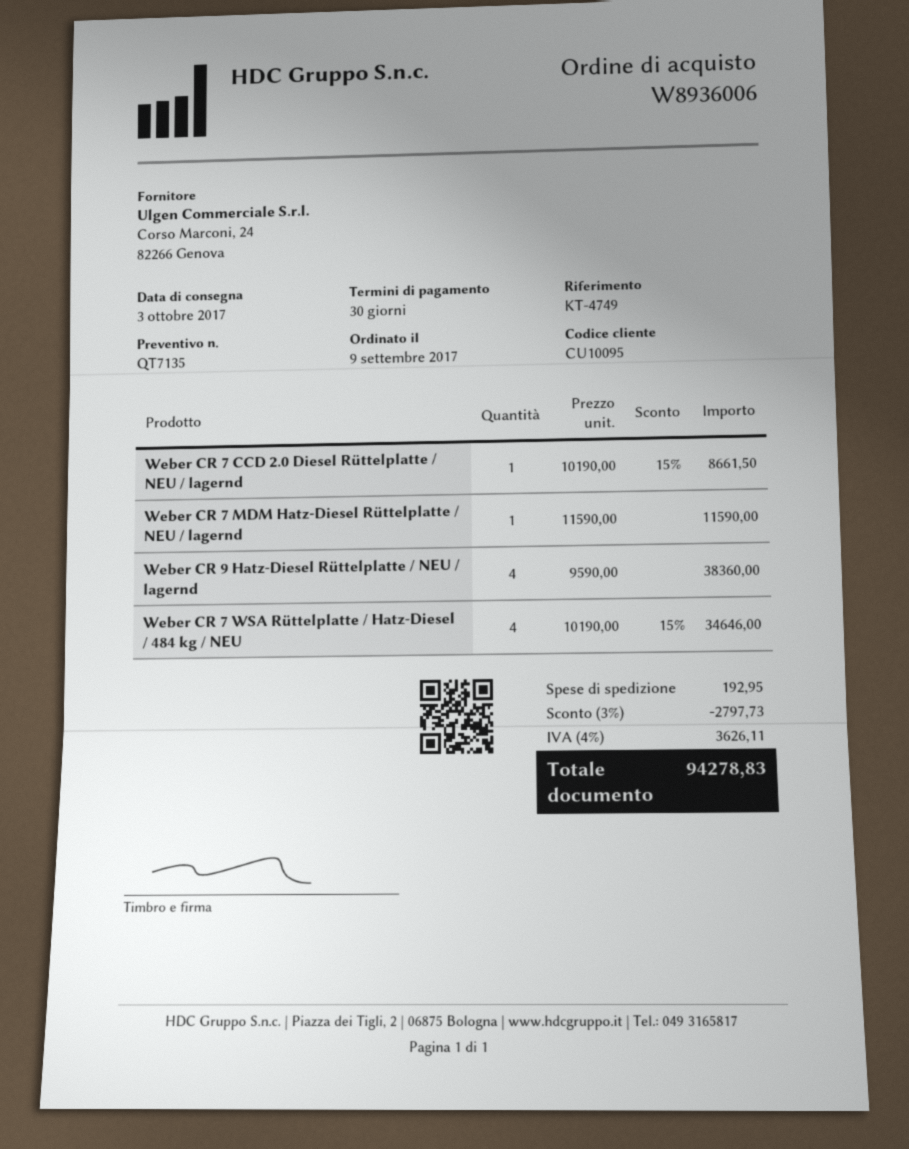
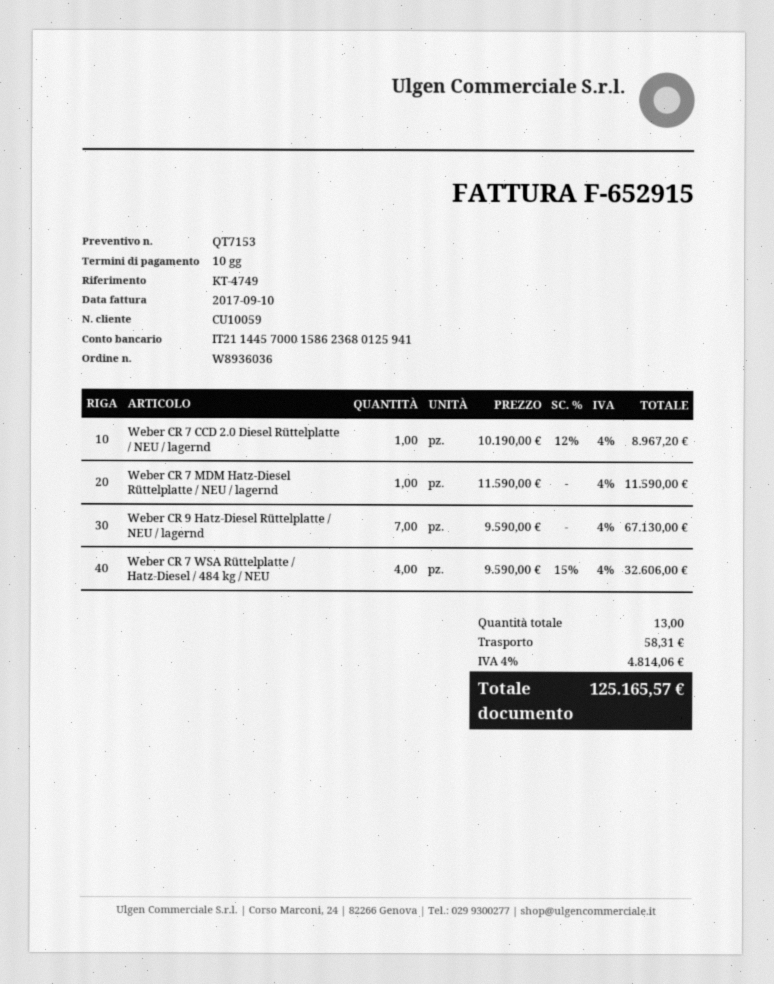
quote number: QT7135 -> QT7153
order number: W8936006 -> W8936036
payment terms: 30 days -> 10 days
customer number: CU10095 -> CU10059
Weber CR 7 CCD 2.0 Diesel Rüttelplatte / NEU / lagernd: 1 x 10190.00 - 15% = 8661.50 -> 1 x 10190.00 - 12% = 8967.20
Weber CR 9 Hatz-Diesel Rüttelplatte / NEU / lagernd: 4 x 9590.00 = 38360.00 -> 7 x 9590.00 = 67130.00
Weber CR 7 WSA Rüttelplatte / Hatz-Diesel / 484 kg / NEU: 4 x 10190.00 - 15% = 34646.00 -> 4 x 9590.00 - 15% = 32606.00
discount: 3% = 2797.73 -> none
shipping: 192.95 -> 58.31
tax: 4% = 3626.11 -> 4% = 4814.06
total: 94278.83 -> 125165.57

